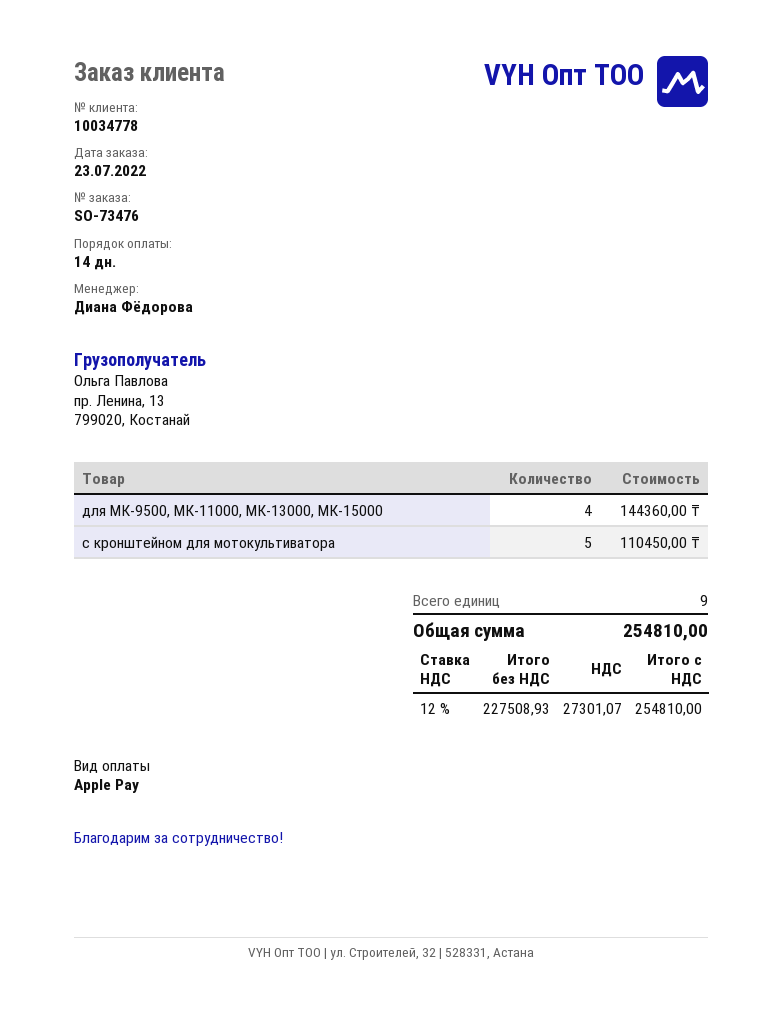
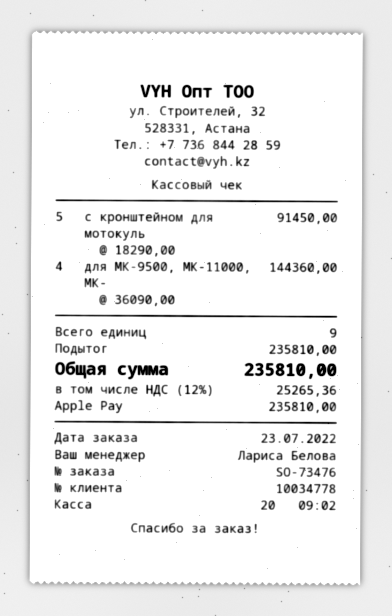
sales rep: Диана Фёдорова -> Лариса Белова
с кронштейном для мотокультиватора: 5 for 110450.00 -> 5 for 91450.00
tax: 12% = 27301.07 -> 12% = 25265.36
total: 254810.00 -> 235810.00

